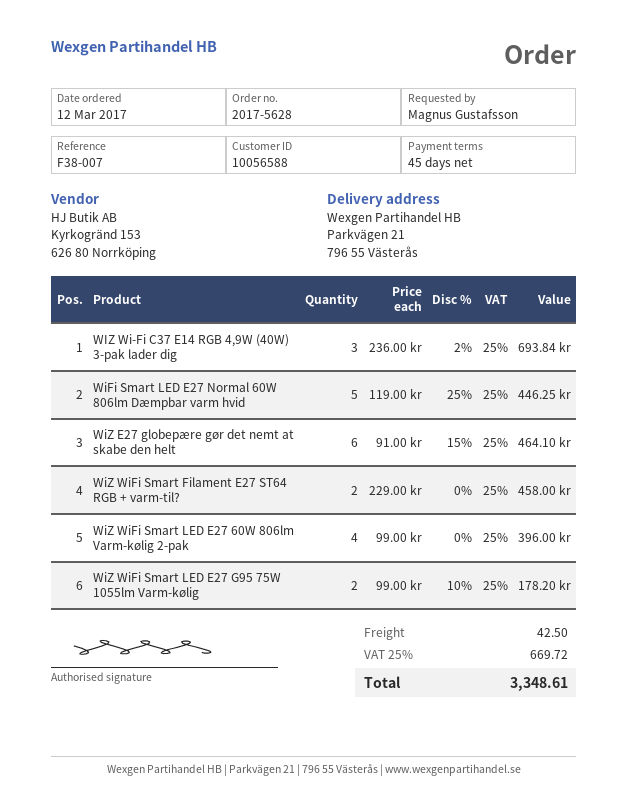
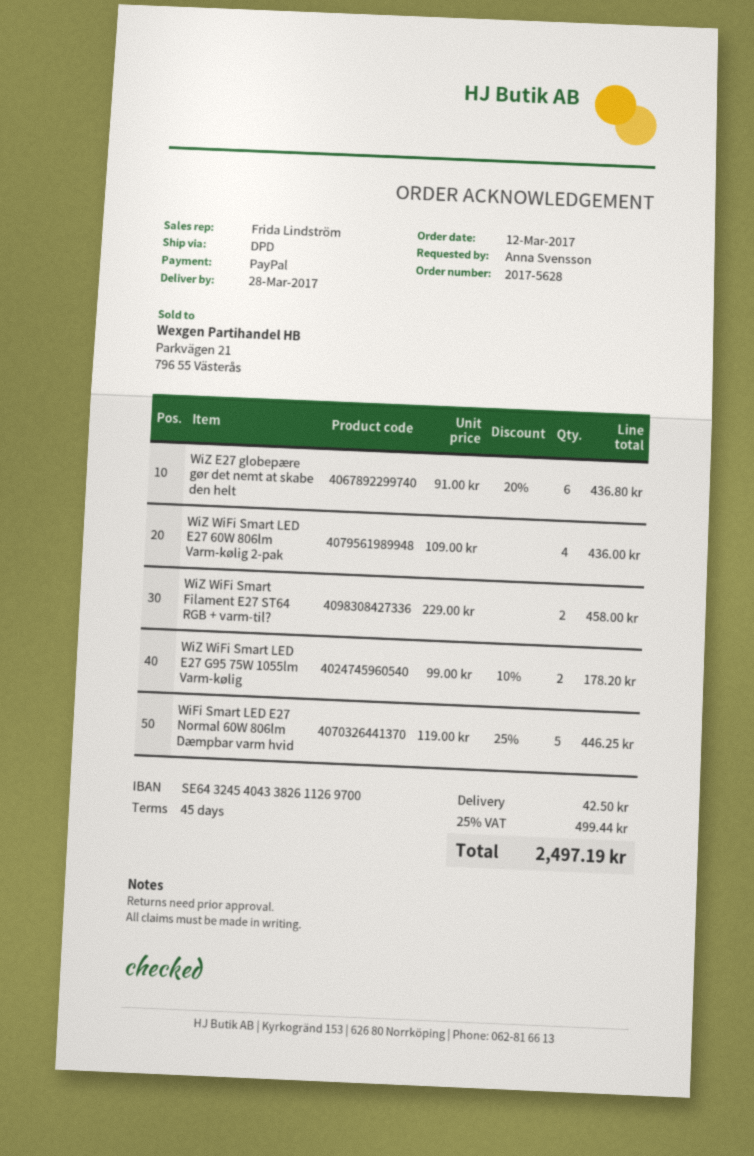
ordered by: Magnus Gustafsson -> Anna Svensson
WIZ Wi‑Fi C37 E14 RGB 4,9W (40W) 3-pak lader dig: 3 x 236.00 - 2% = 693.84 -> none
WiZ E27 globepære gør det nemt at skabe den helt: 6 x 91.00 - 15% = 464.10 -> 6 x 91.00 - 20% = 436.80
WiZ WiFi Smart LED E27 60W 806lm Varm-kølig 2-pak: 4 x 99.00 = 396.00 -> 4 x 109.00 = 436.00
tax: 25% = 669.72 -> 25% = 499.44
total: 3348.61 -> 2497.19

